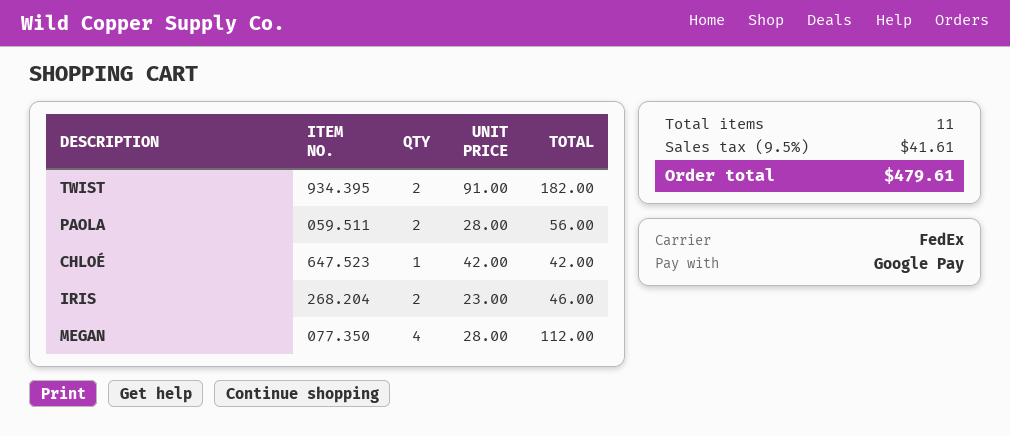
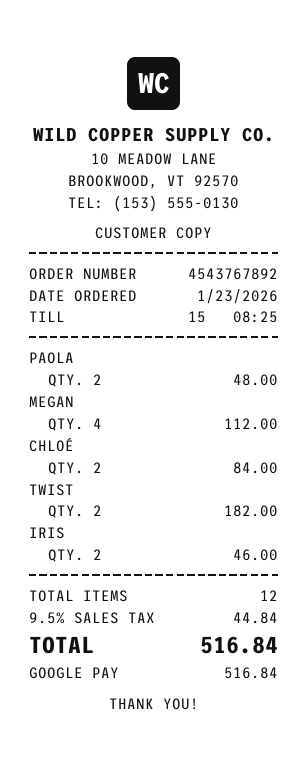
PAOLA: 2 for 56.00 -> 2 for 48.00
CHLOÉ: 1 for 42.00 -> 2 for 84.00
total quantity: 11 -> 12
tax: 9.5% = 41.61 -> 9.5% = 44.84
total: 479.61 -> 516.84

